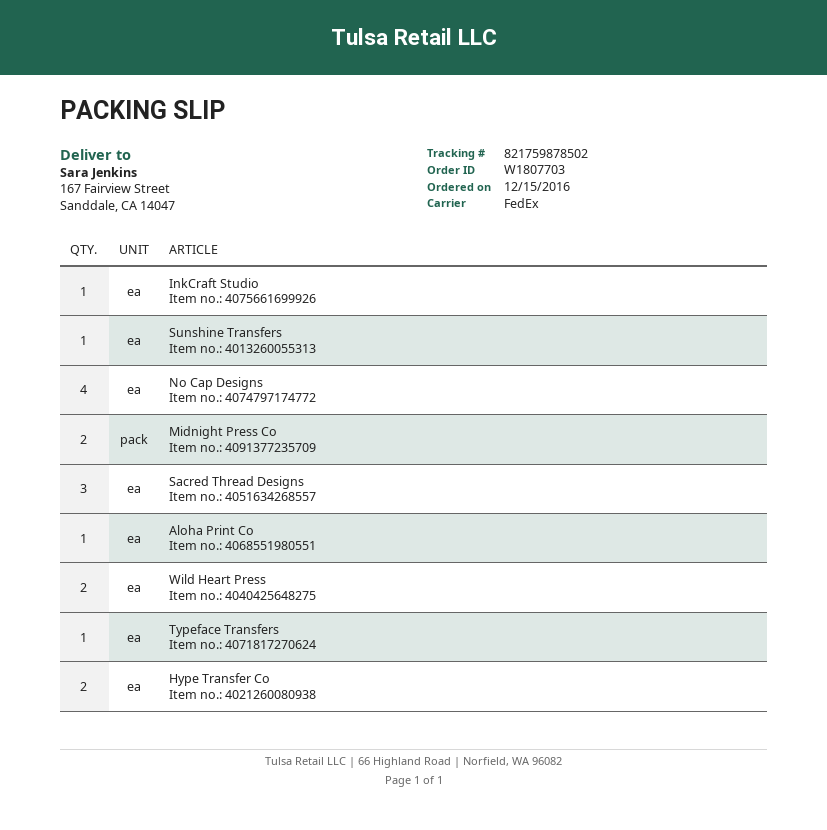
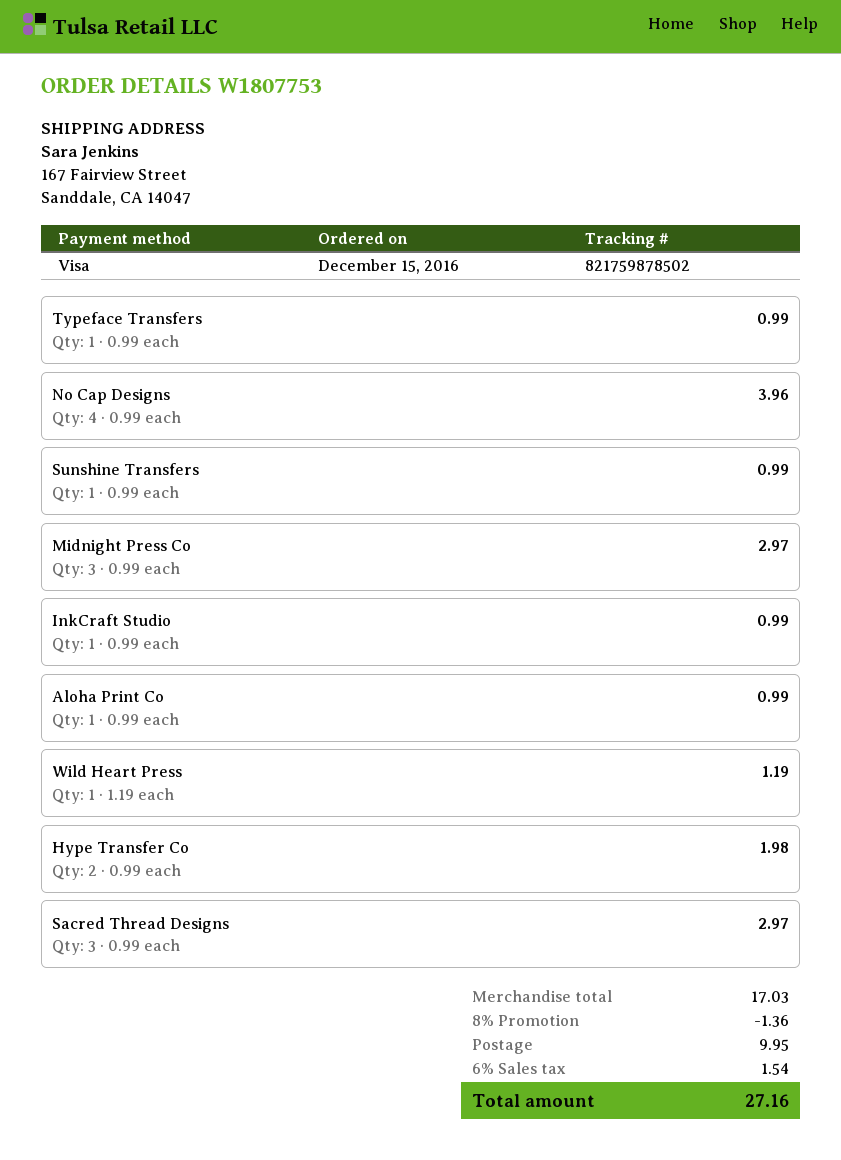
order number: W1807703 -> W1807753
Midnight Press Co: 2 -> 3
Wild Heart Press: 2 -> 1

